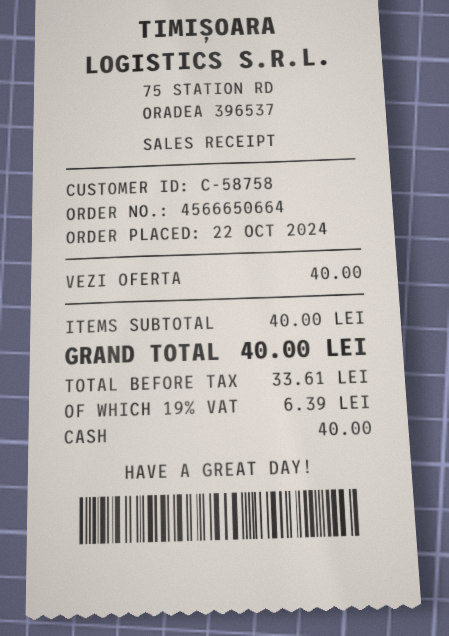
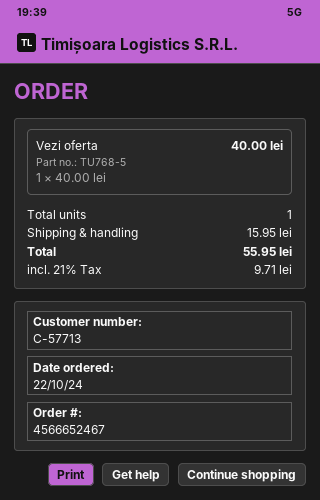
order number: 4566650664 -> 4566652467
customer number: C-58758 -> C-57713
shipping: none -> 15.95
tax: 19% = 6.39 -> 21% = 9.71
total: 40.00 -> 55.95

